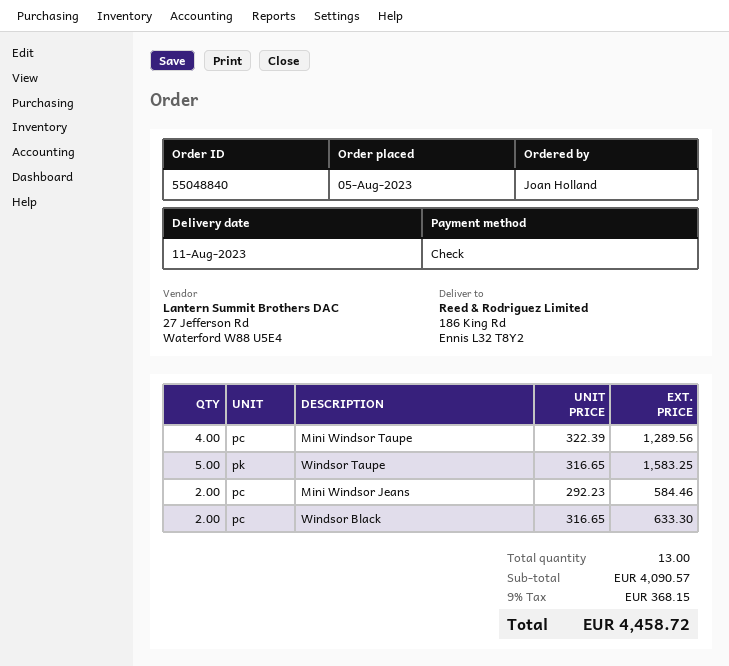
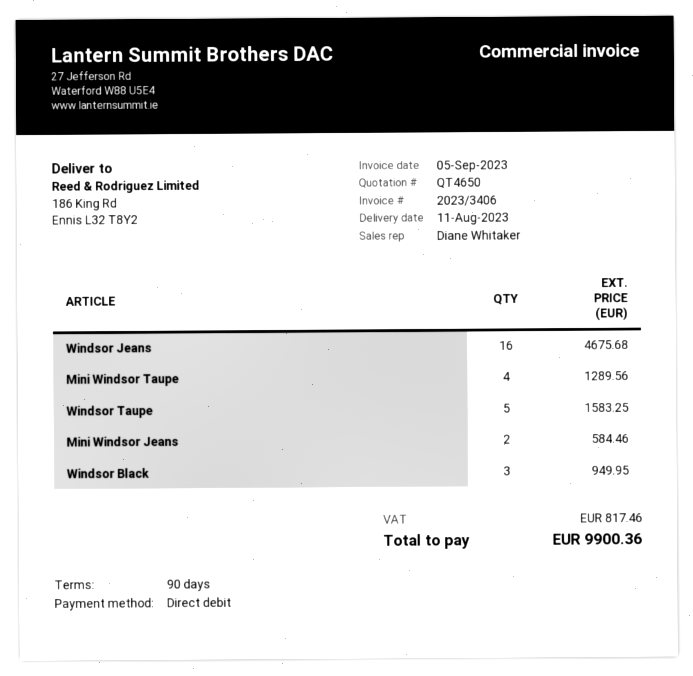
payment method: cheque -> direct debit
Windsor Black: 2 for 633.30 -> 3 for 949.95
Windsor Jeans: none -> 16 for 4675.68
tax: 368.15 -> 817.46
total: 4458.72 -> 9900.36

